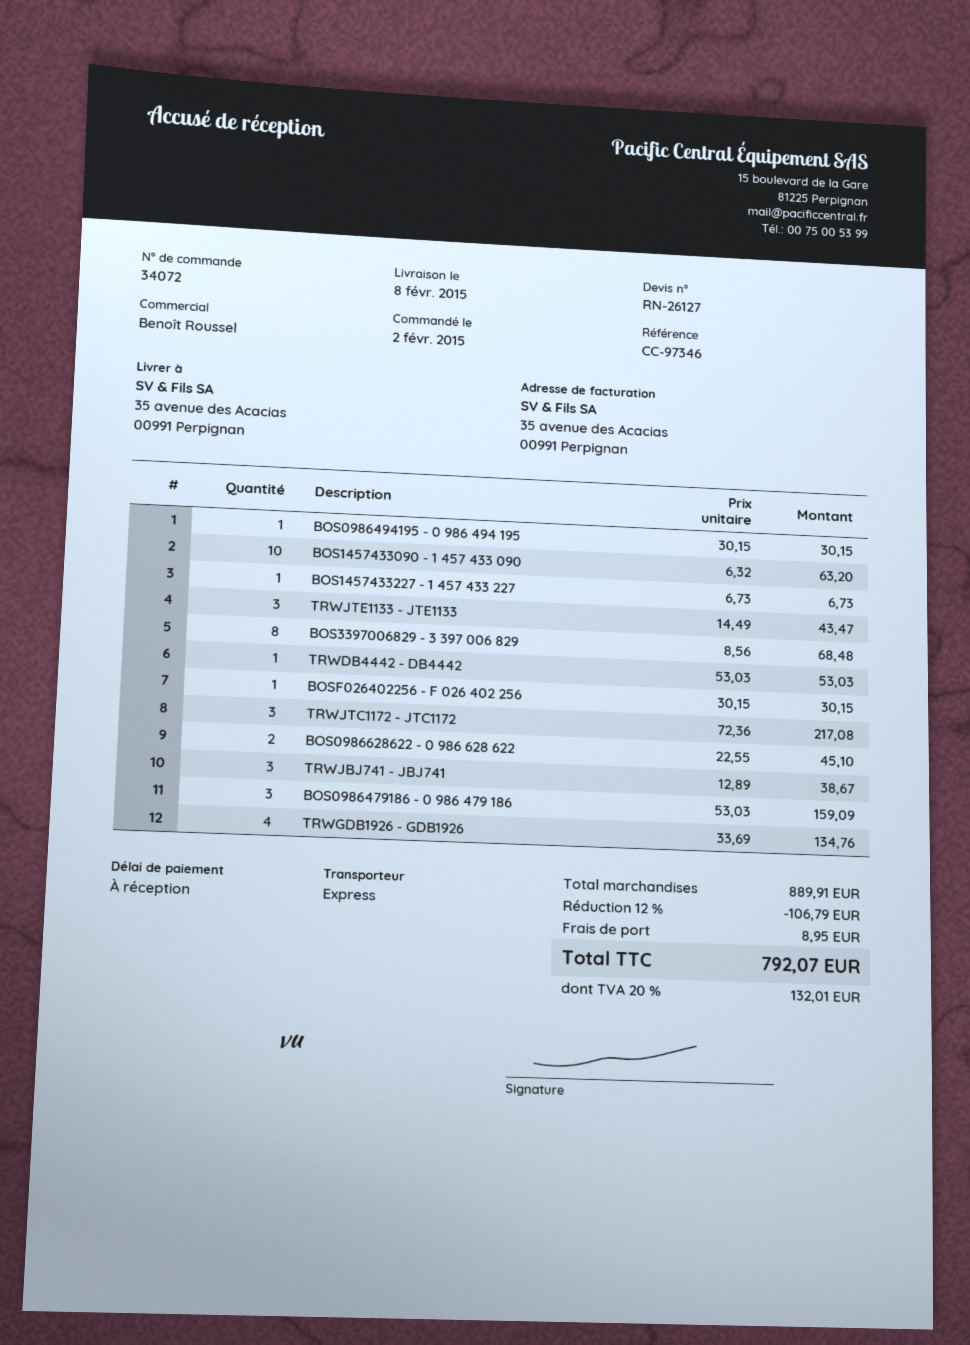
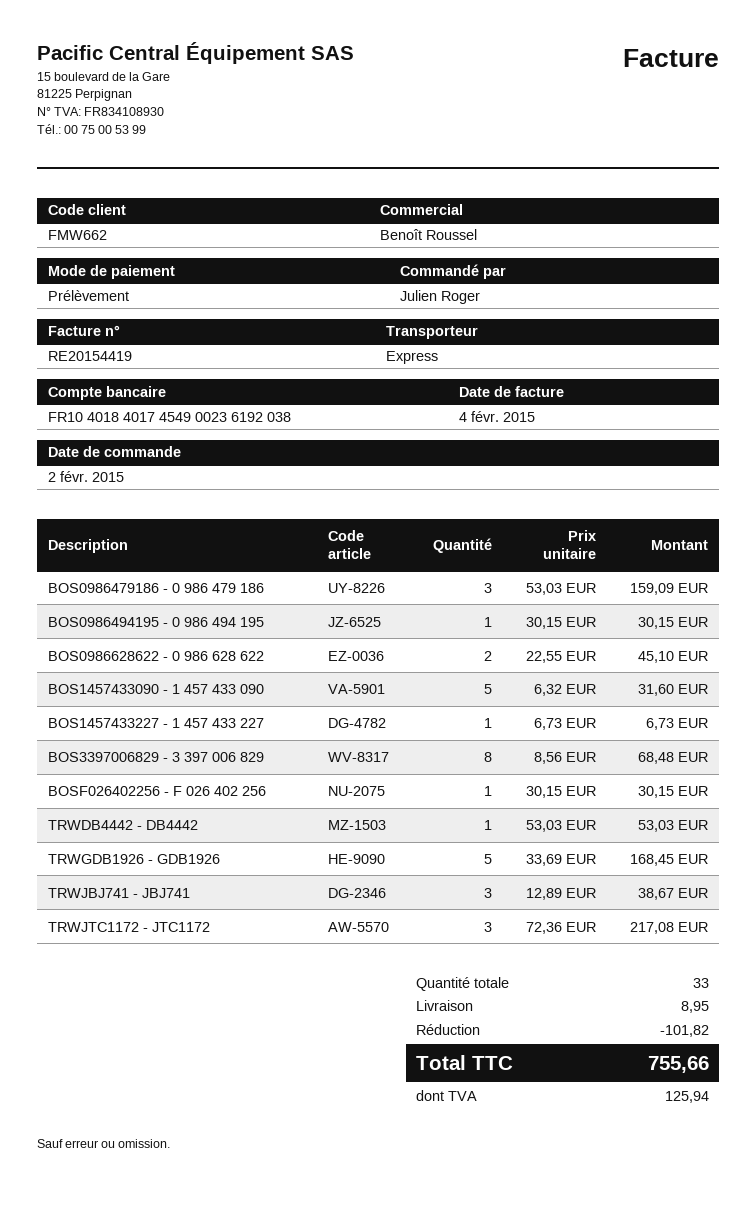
BOS1457433090 - 1 457 433 090: 10 x 6.32 = 63.20 -> 5 x 6.32 = 31.60
TRWJTE1133 - JTE1133: 3 x 14.49 = 43.47 -> none
TRWGDB1926 - GDB1926: 4 x 33.69 = 134.76 -> 5 x 33.69 = 168.45
discount: 106.79 -> 101.82
tax: 132.01 -> 125.94
total: 792.07 -> 755.66

